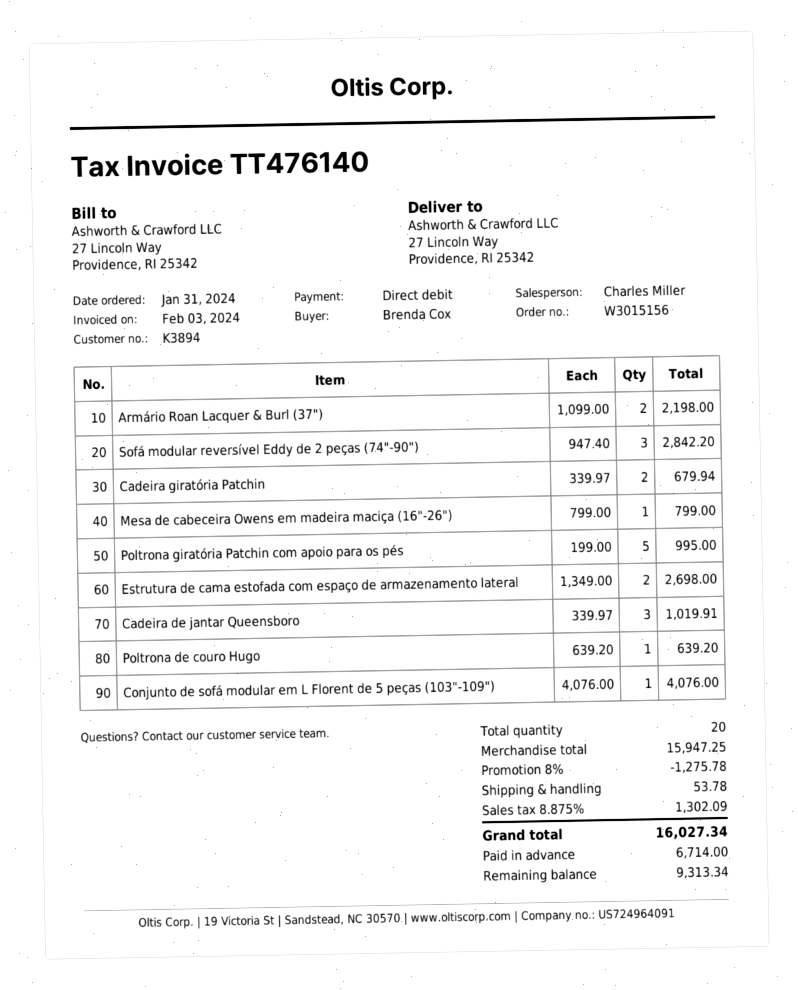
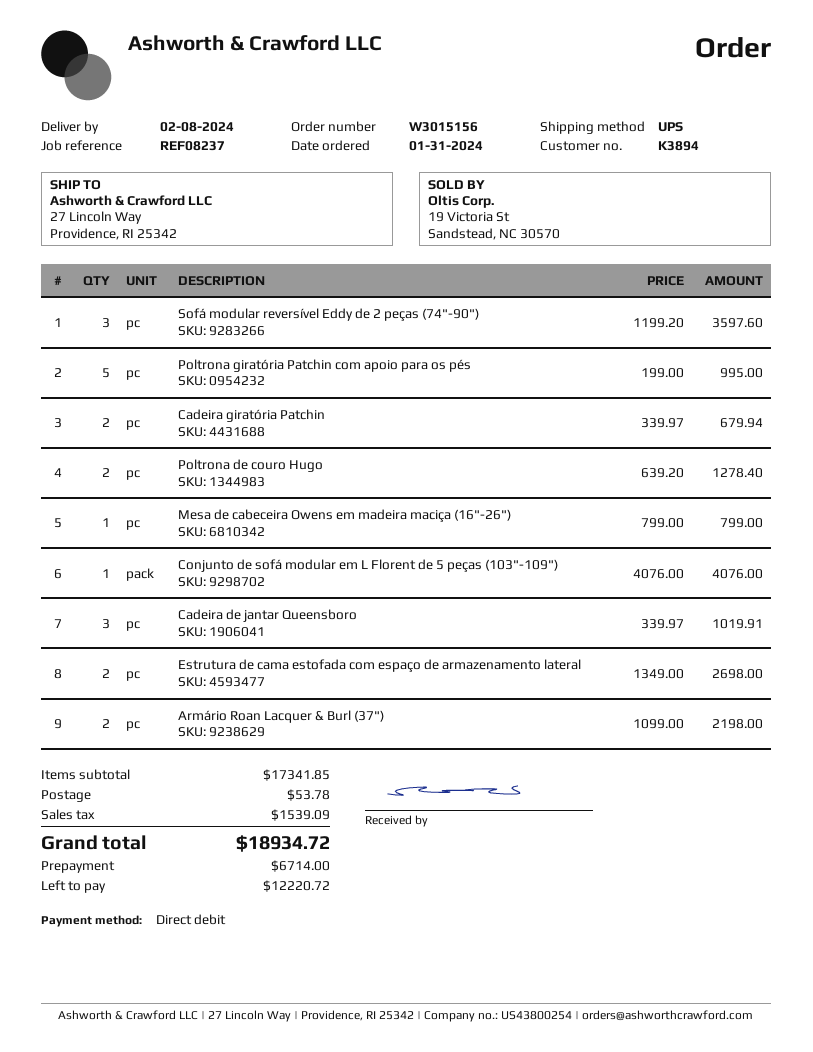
Sofá modular reversível Eddy de 2 peças (74"-90"): 3 x 947.40 = 2842.20 -> 3 x 1199.20 = 3597.60
Poltrona de couro Hugo: 1 x 639.20 = 639.20 -> 2 x 639.20 = 1278.40
subtotal: 15947.25 -> 17341.85
discount: 8% = 1275.78 -> none
tax: 1302.09 -> 1539.09
total: 16027.34 -> 18934.72
balance: 9313.34 -> 12220.72

